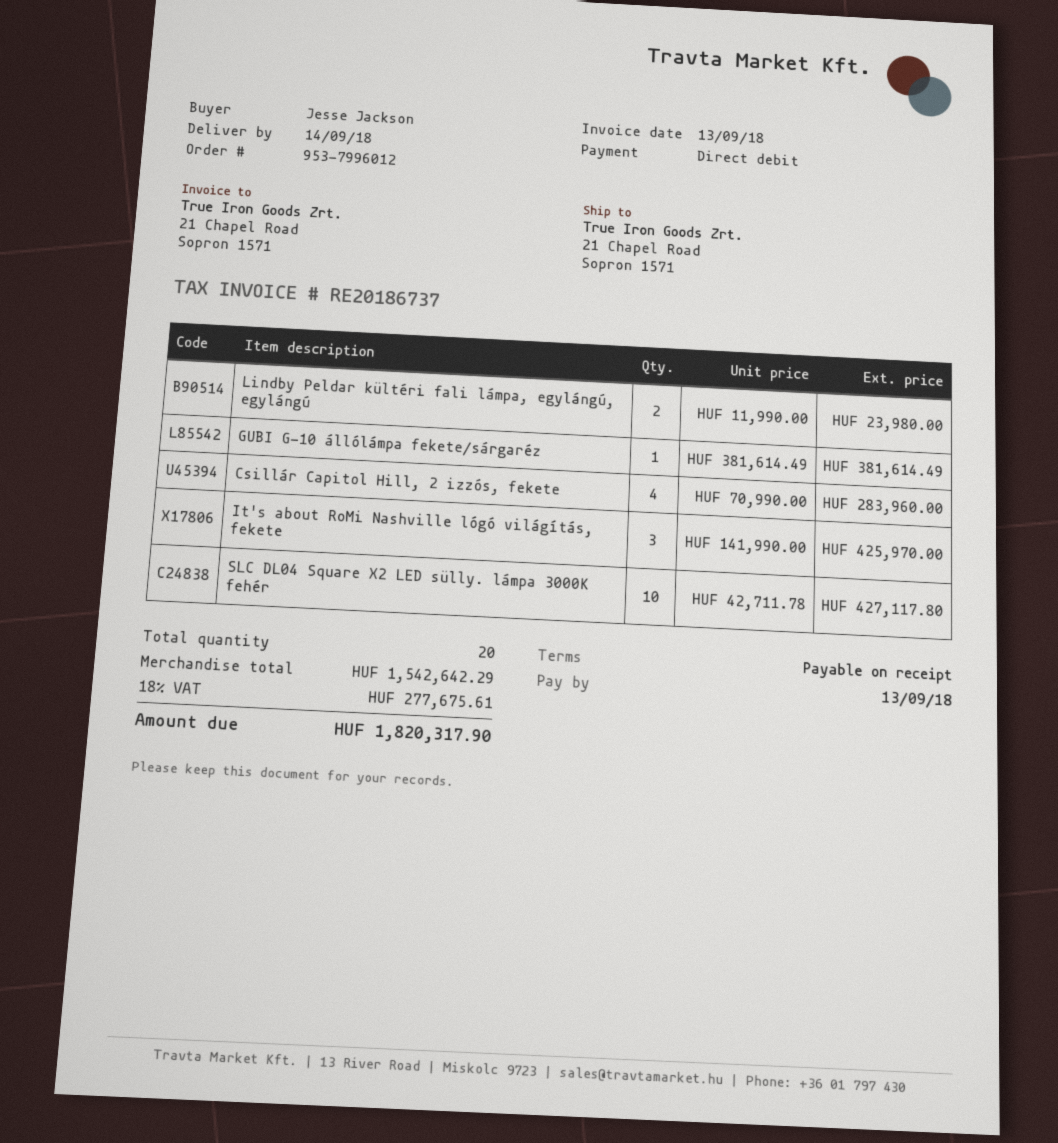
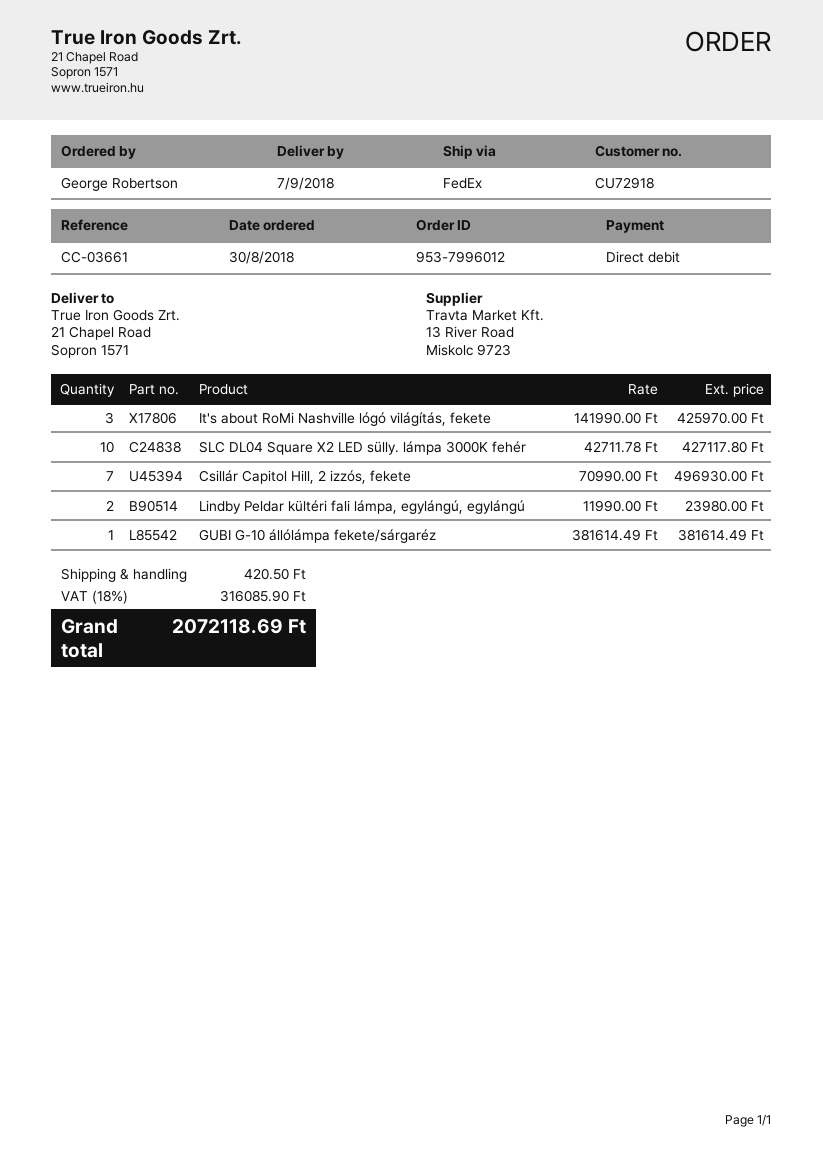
delivery date: 2018-09-14 -> 2018-09-07
ordered by: Jesse Jackson -> George Robertson
Csillár Capitol Hill, 2 izzós, fekete: 4 x 70990.00 = 283960.00 -> 7 x 70990.00 = 496930.00
shipping: none -> 420.50
tax: 18% = 277675.61 -> 18% = 316085.90
total: 1820317.90 -> 2072118.69

